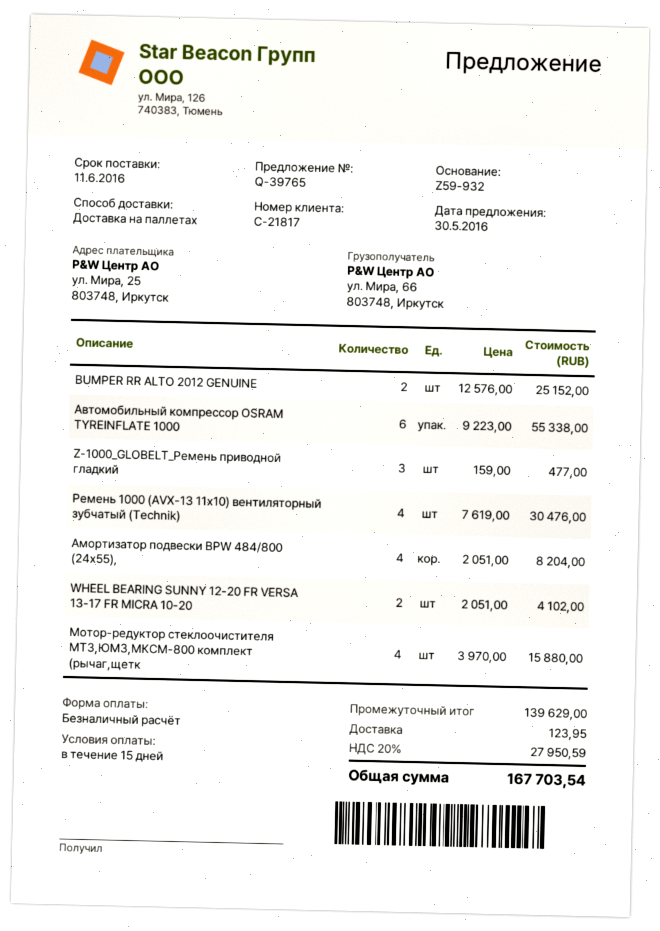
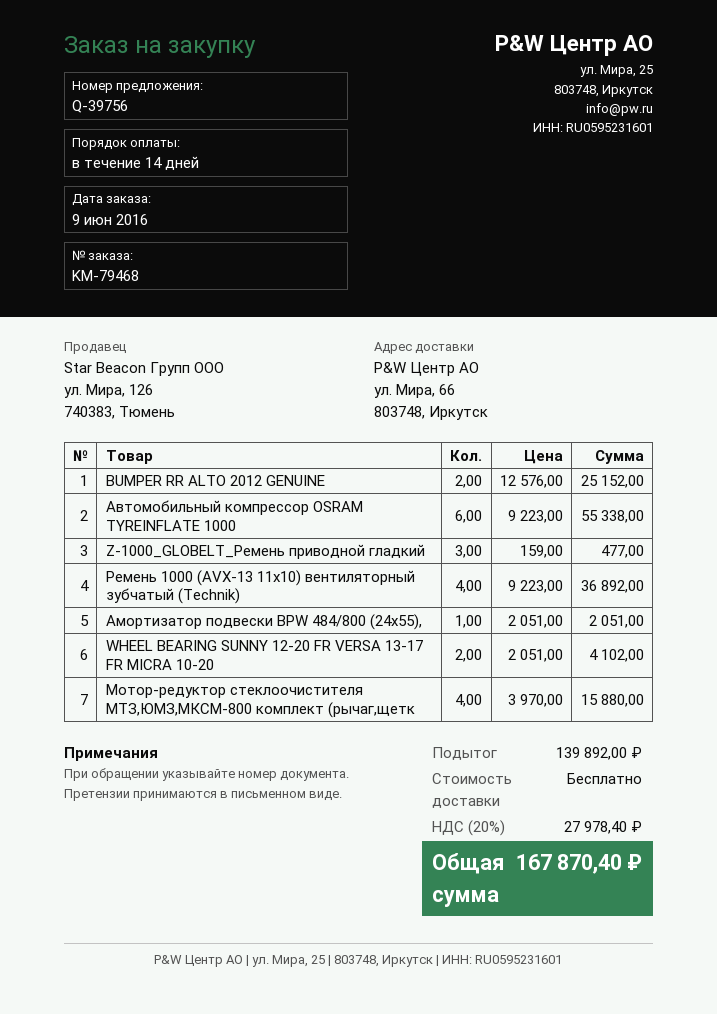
quote number: Q-39765 -> Q-39756
payment terms: 15 days -> 14 days
Ремень 1000 (AVX-13 11х10) вентиляторный зубчатый (Technik): 4 x 7619.00 = 30476.00 -> 4 x 9223.00 = 36892.00
Амортизатор подвески BPW 484/800 (24x55),: 4 x 2051.00 = 8204.00 -> 1 x 2051.00 = 2051.00
subtotal: 139629.00 -> 139892.00
shipping: 123.95 -> 0.00
tax: 20% = 27950.59 -> 20% = 27978.40
total: 167703.54 -> 167870.40

